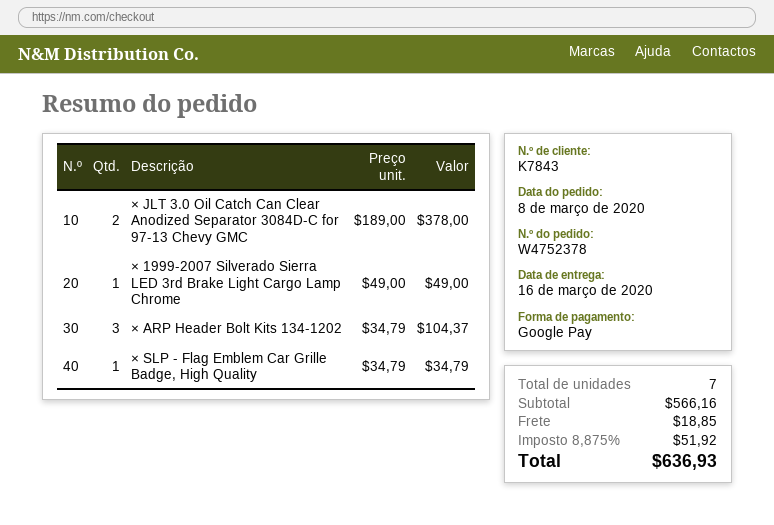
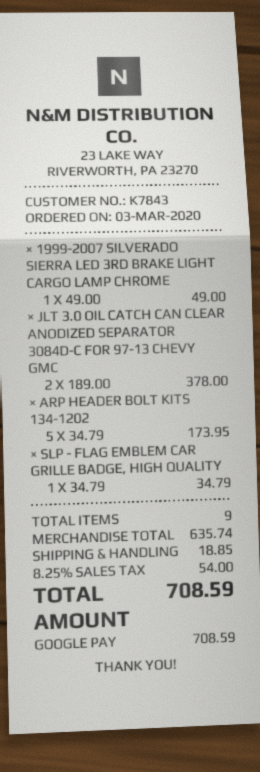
order date: 2020-03-08 -> 2020-03-03
× ARP Header Bolt Kits 134-1202: 3 x 34.79 = 104.37 -> 5 x 34.79 = 173.95
total quantity: 7 -> 9
subtotal: 566.16 -> 635.74
tax: 8.875% = 51.92 -> 8.25% = 54.00
total: 636.93 -> 708.59

